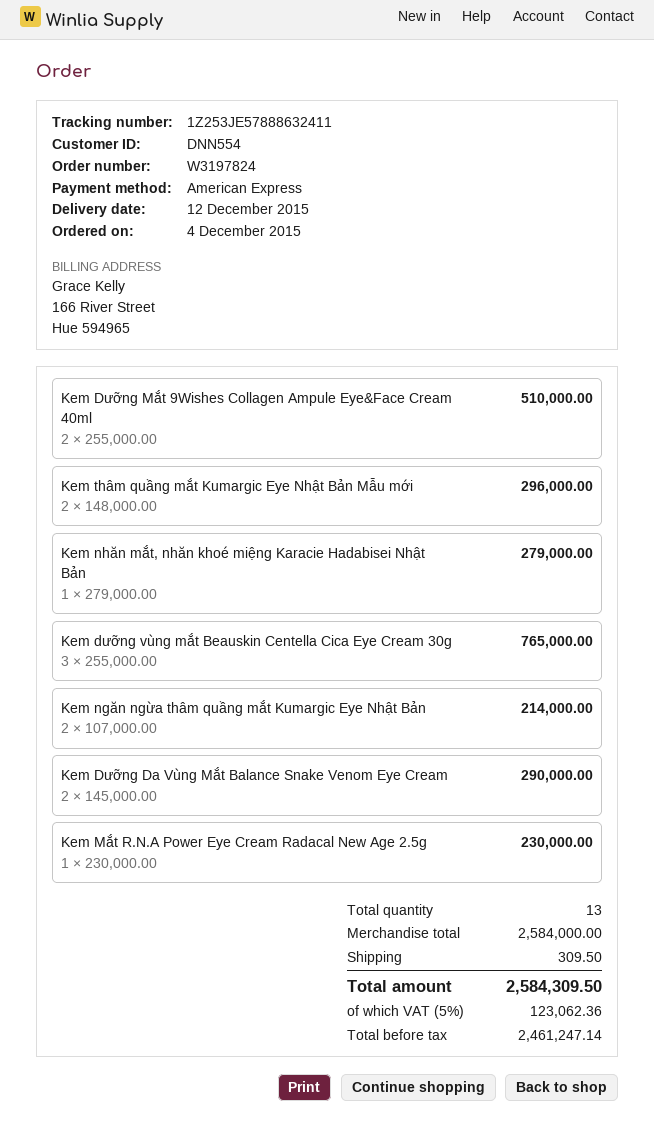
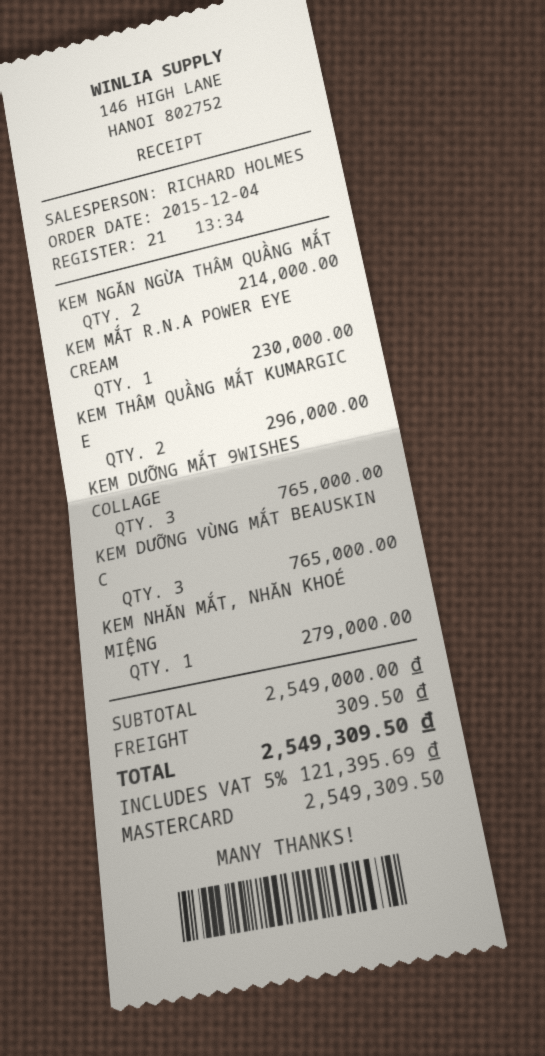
payment method: American Express -> Mastercard
Kem Dưỡng Mắt 9Wishes Collagen Ampule Eye&Face Cream 40ml: 2 for 510000.00 -> 3 for 765000.00
Kem Dưỡng Da Vùng Mắt Balance Snake Venom Eye Cream: 2 for 290000.00 -> none
subtotal: 2584000.00 -> 2549000.00
tax: 5% = 123062.36 -> 5% = 121395.69
total: 2584309.50 -> 2549309.50

